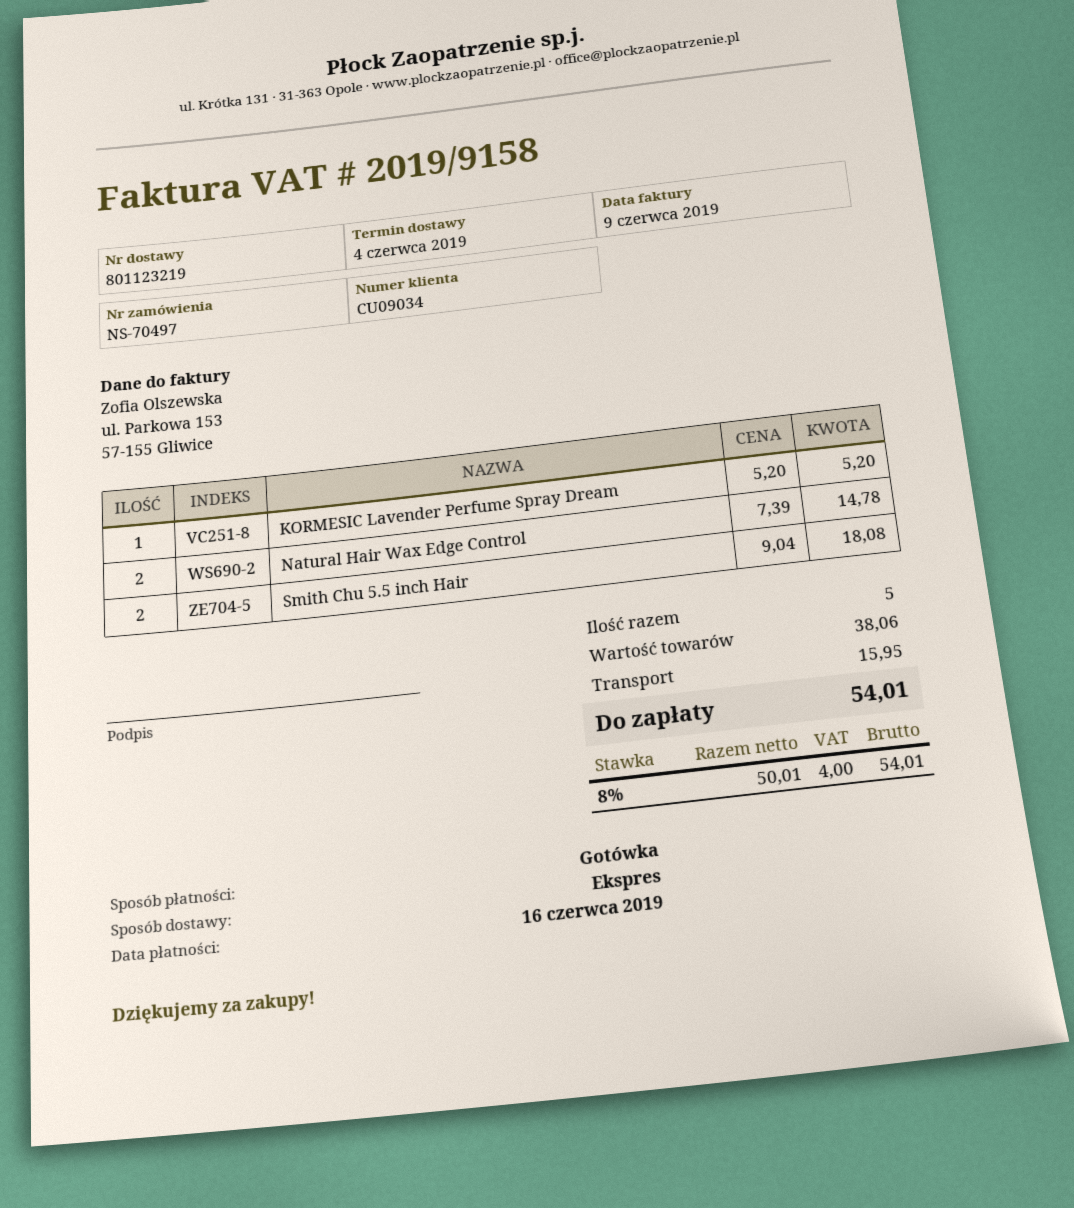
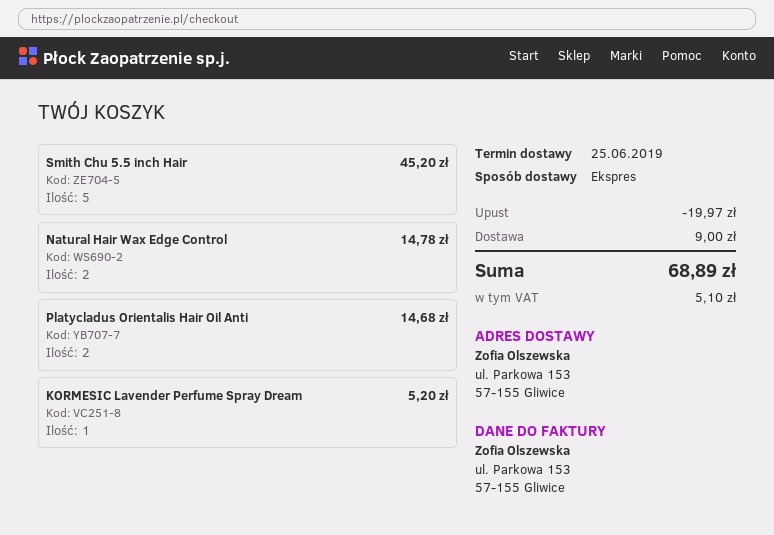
delivery date: 2019-06-04 -> 2019-06-25
Smith Chu 5.5 inch Hair: 2 for 18.08 -> 5 for 45.20
Platycladus Orientalis Hair Oil Anti: none -> 2 for 14.68
discount: none -> 19.97
shipping: 15.95 -> 9.00
tax: 4.00 -> 5.10
total: 54.01 -> 68.89

